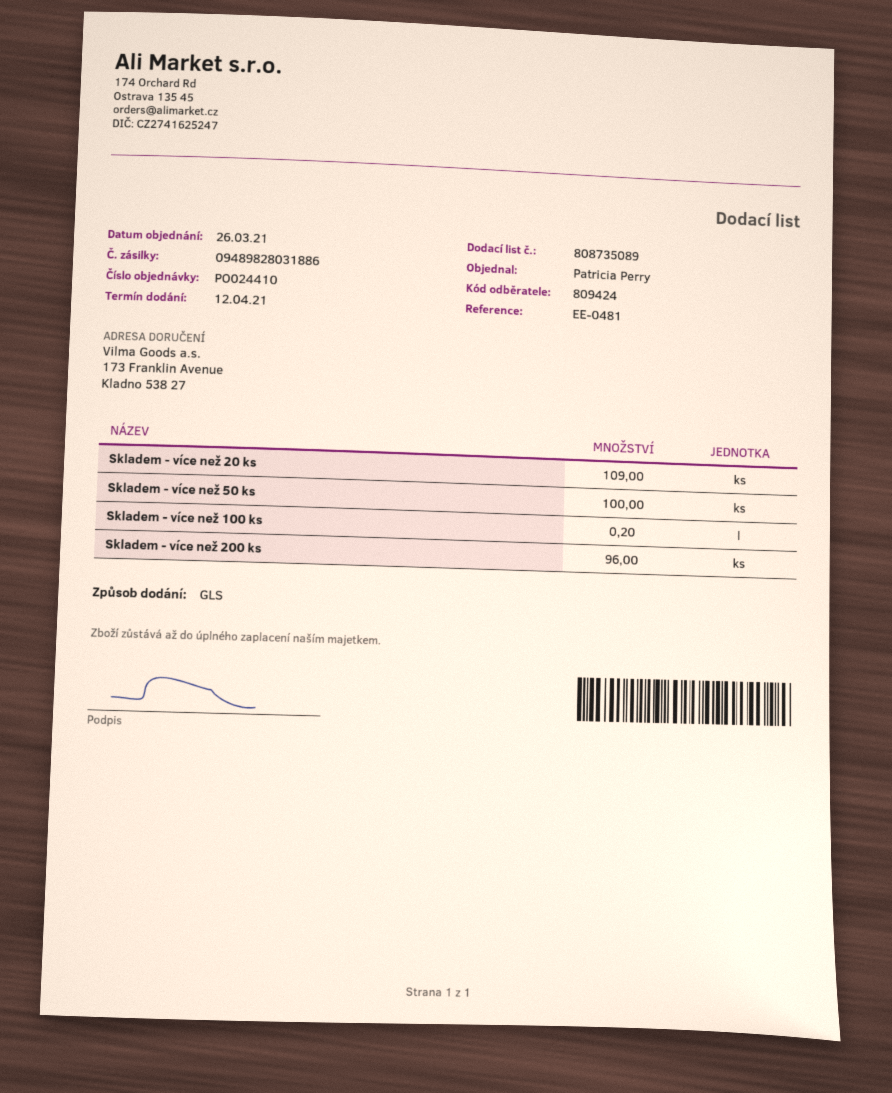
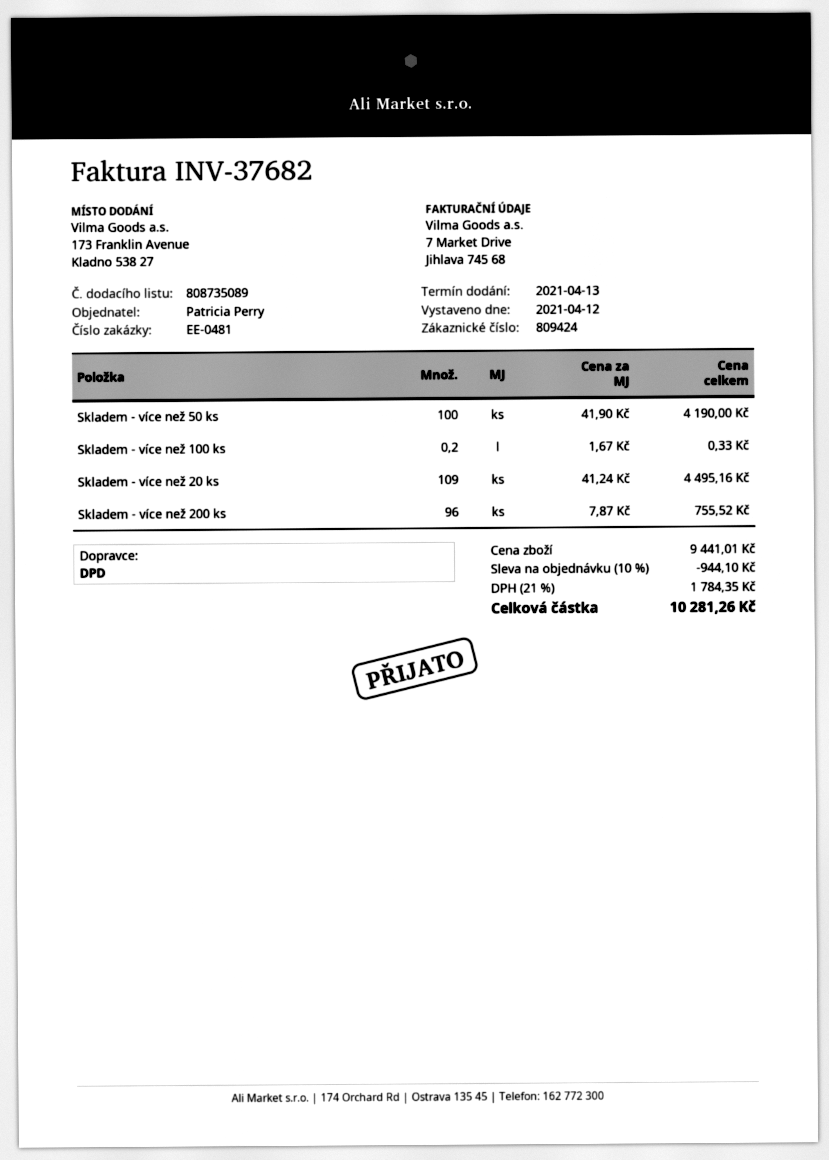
delivery date: 2021-04-12 -> 2021-04-13
shipping method: GLS -> DPD

